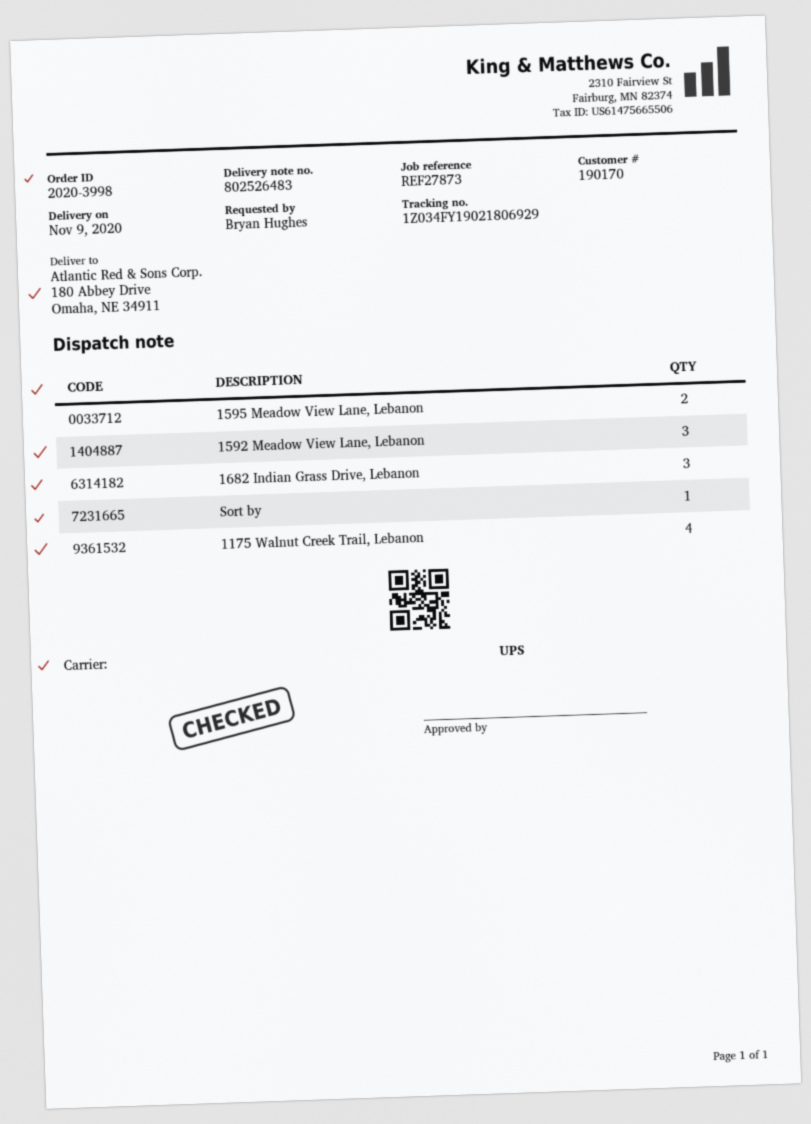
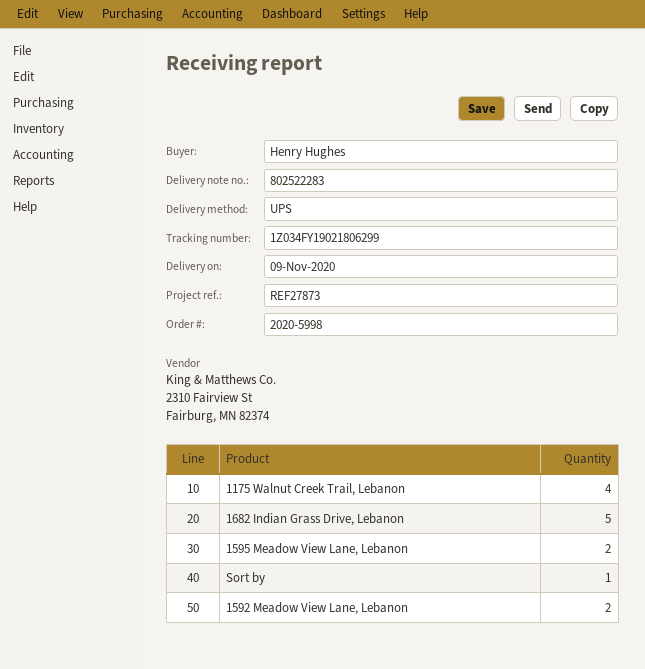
order number: 2020-3998 -> 2020-5998
delivery note number: 802526483 -> 802522283
ordered by: Bryan Hughes -> Henry Hughes
tracking number: 1Z034FY19021806929 -> 1Z034FY19021806299
1592 Meadow View Lane, Lebanon: 3 -> 2
1682 Indian Grass Drive, Lebanon: 3 -> 5

